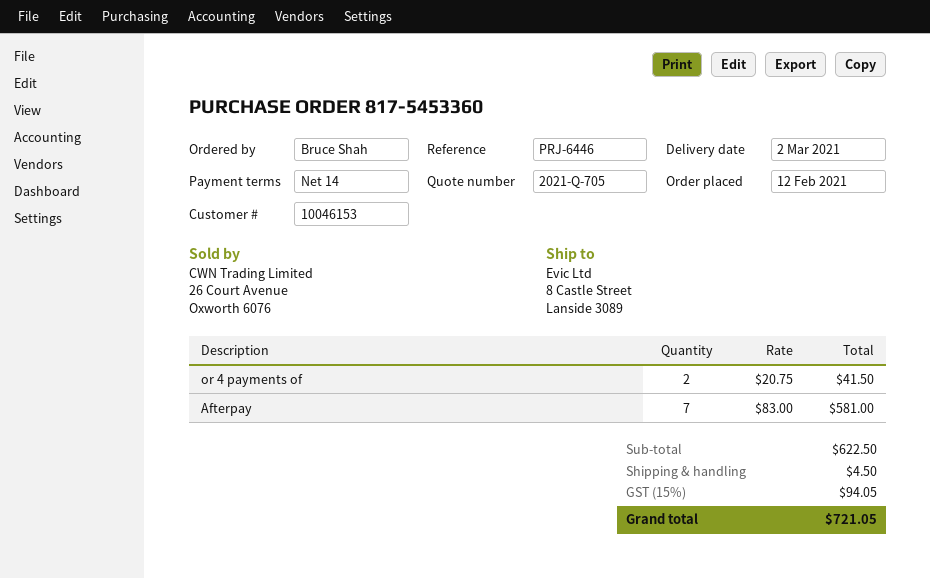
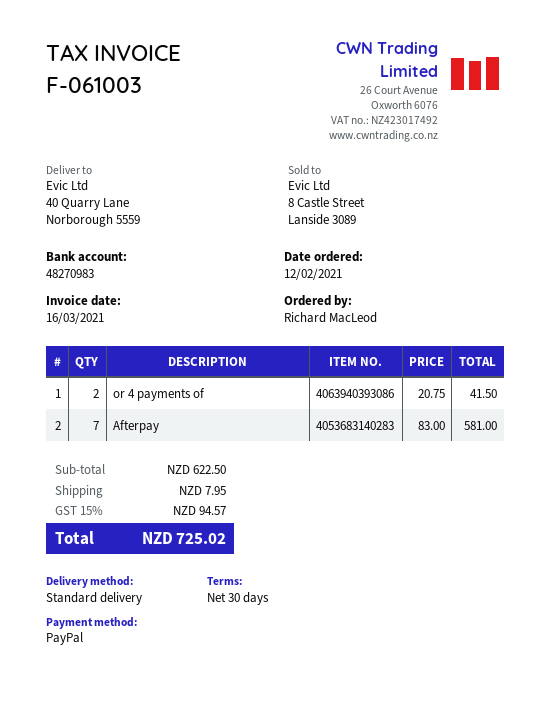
payment terms: 14 days -> 30 days
ordered by: Bruce Shah -> Richard MacLeod
ship to: 8 Castle Street, Lanside 3089 -> 40 Quarry Lane, Norborough 5559
shipping: 4.50 -> 7.95
tax: 15% = 94.05 -> 15% = 94.57
total: 721.05 -> 725.02

